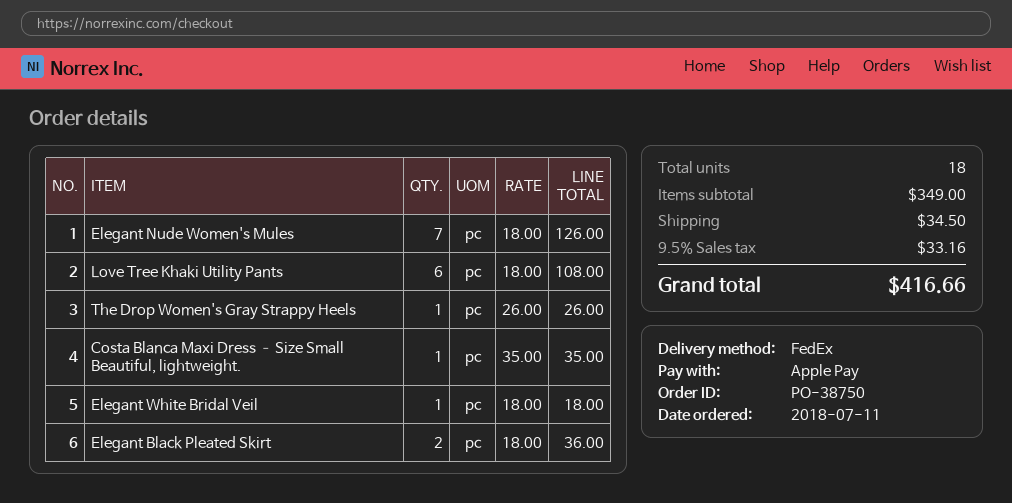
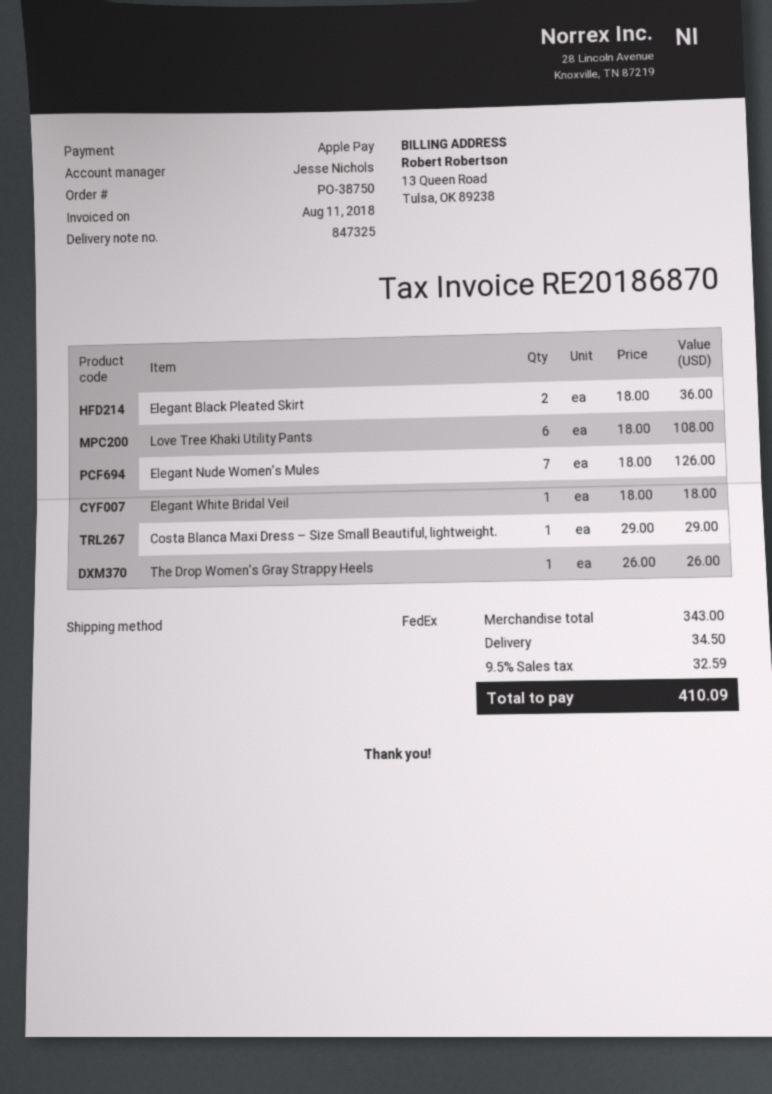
Costa Blanca Maxi Dress – Size Small Beautiful, lightweight.: 1 x 35.00 = 35.00 -> 1 x 29.00 = 29.00
subtotal: 349.00 -> 343.00
tax: 9.5% = 33.16 -> 9.5% = 32.59
total: 416.66 -> 410.09

